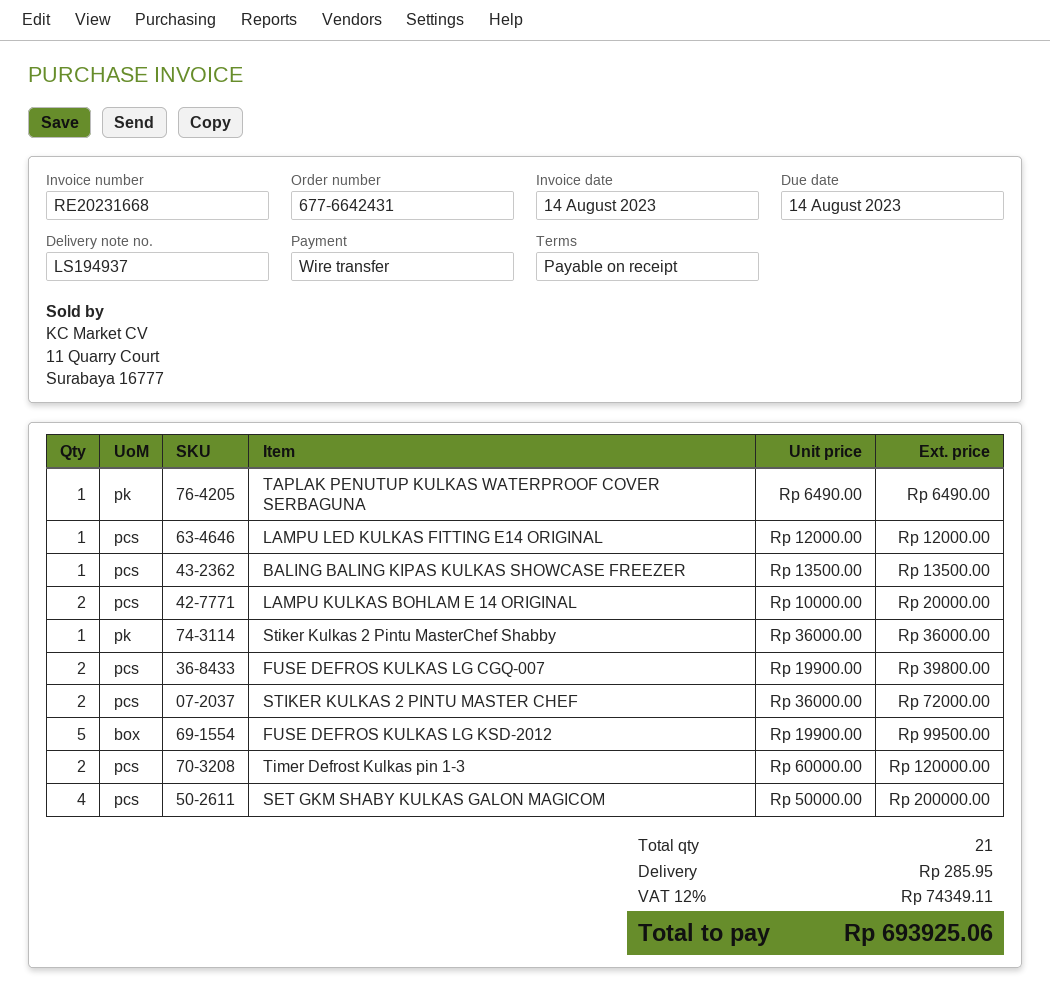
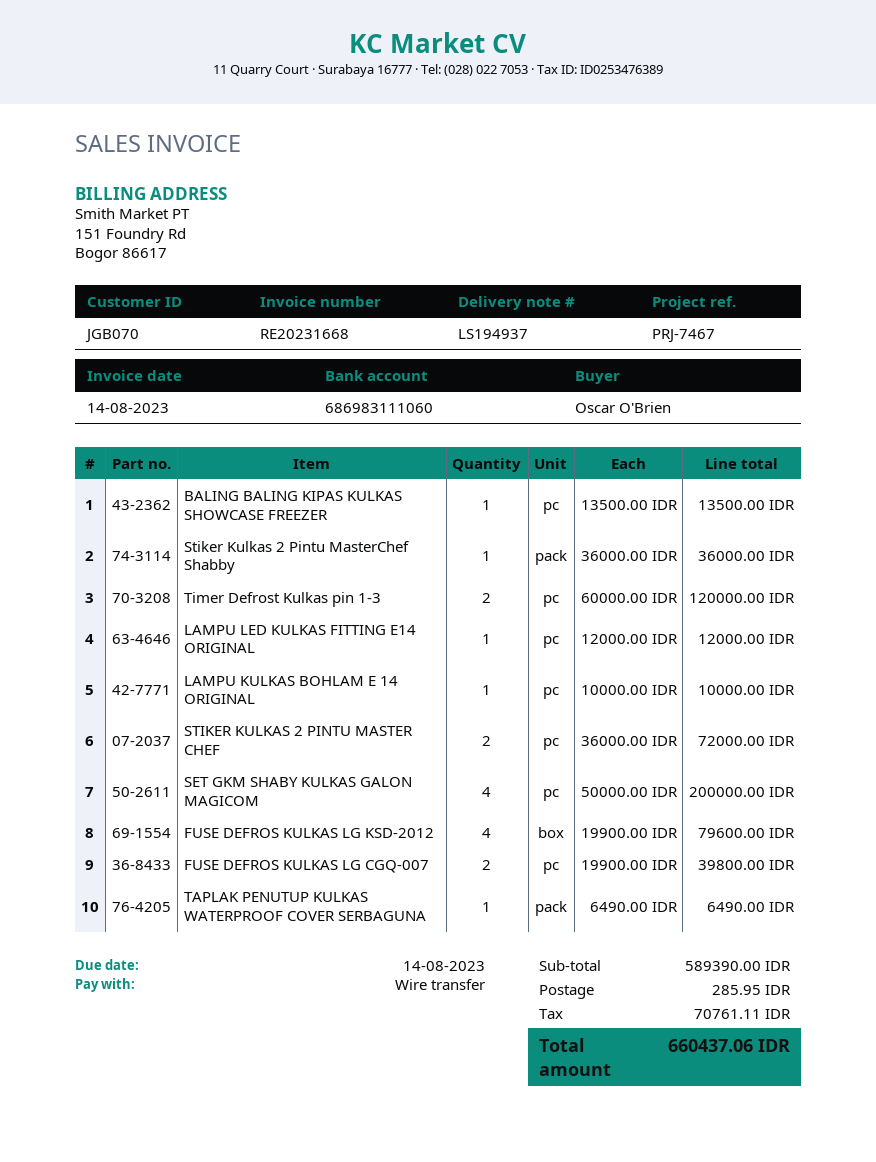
LAMPU KULKAS BOHLAM E 14 ORIGINAL: 2 x 10000.00 = 20000.00 -> 1 x 10000.00 = 10000.00
FUSE DEFROS KULKAS LG KSD-2012: 5 x 19900.00 = 99500.00 -> 4 x 19900.00 = 79600.00
tax: 74349.11 -> 70761.11
total: 693925.06 -> 660437.06

